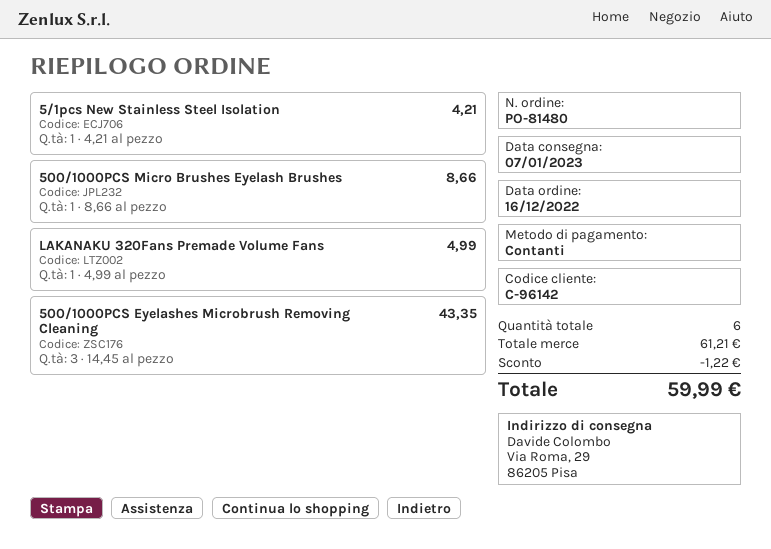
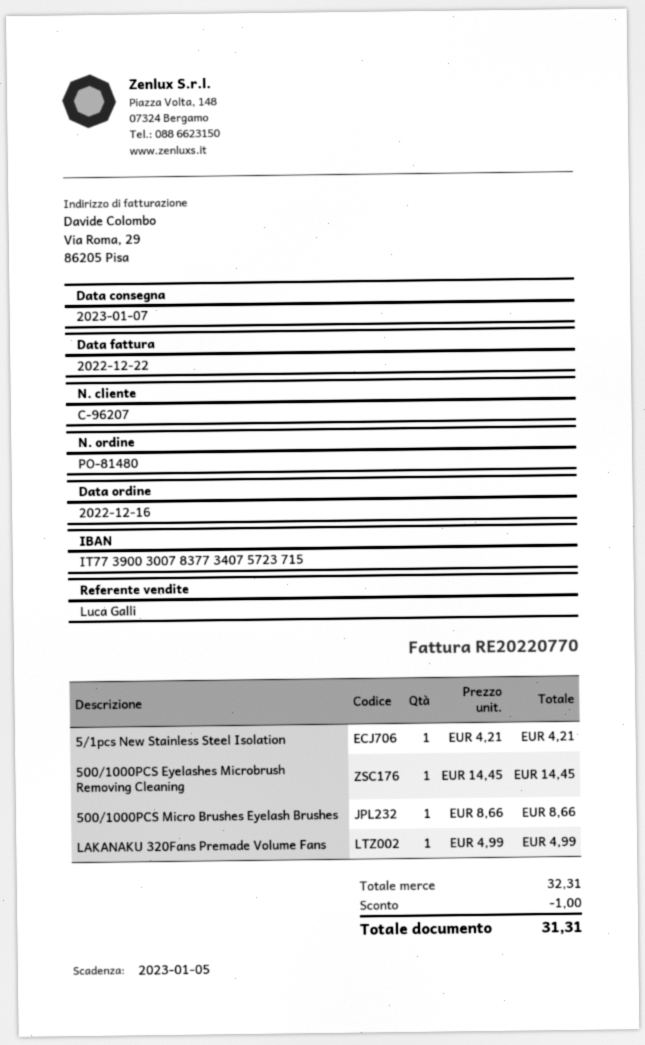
customer number: C-96142 -> C-96207
500/1000PCS Eyelashes Microbrush Removing Cleaning: 3 x 14.45 = 43.35 -> 1 x 14.45 = 14.45
subtotal: 61.21 -> 32.31
discount: 1.22 -> 1.00
total: 59.99 -> 31.31

